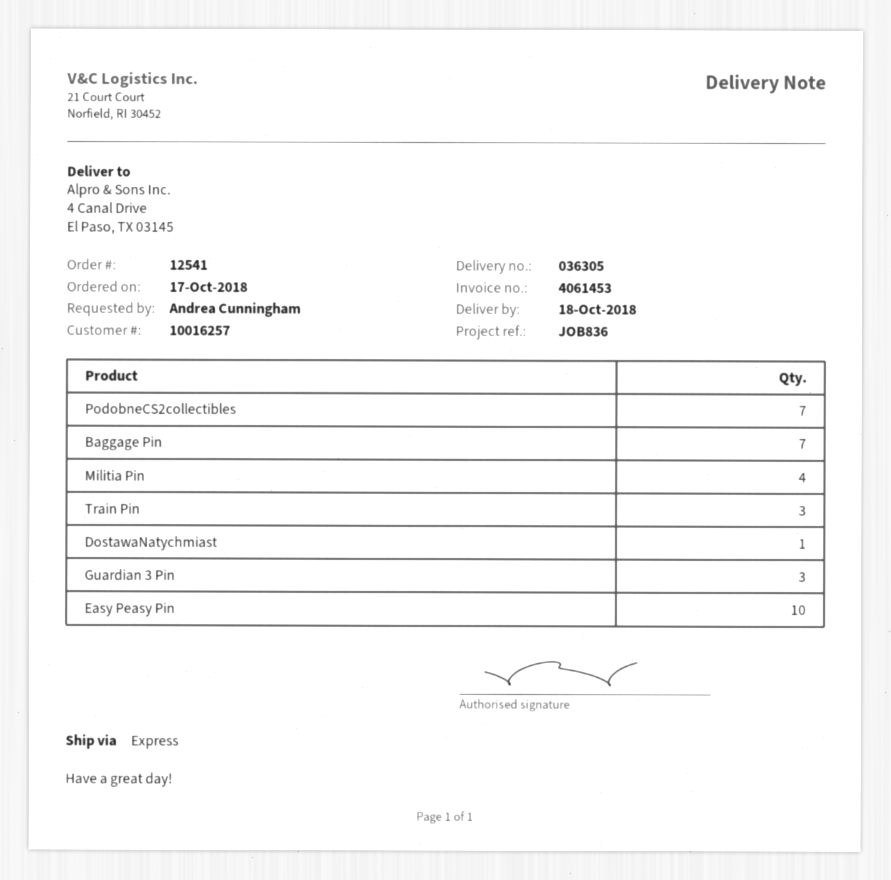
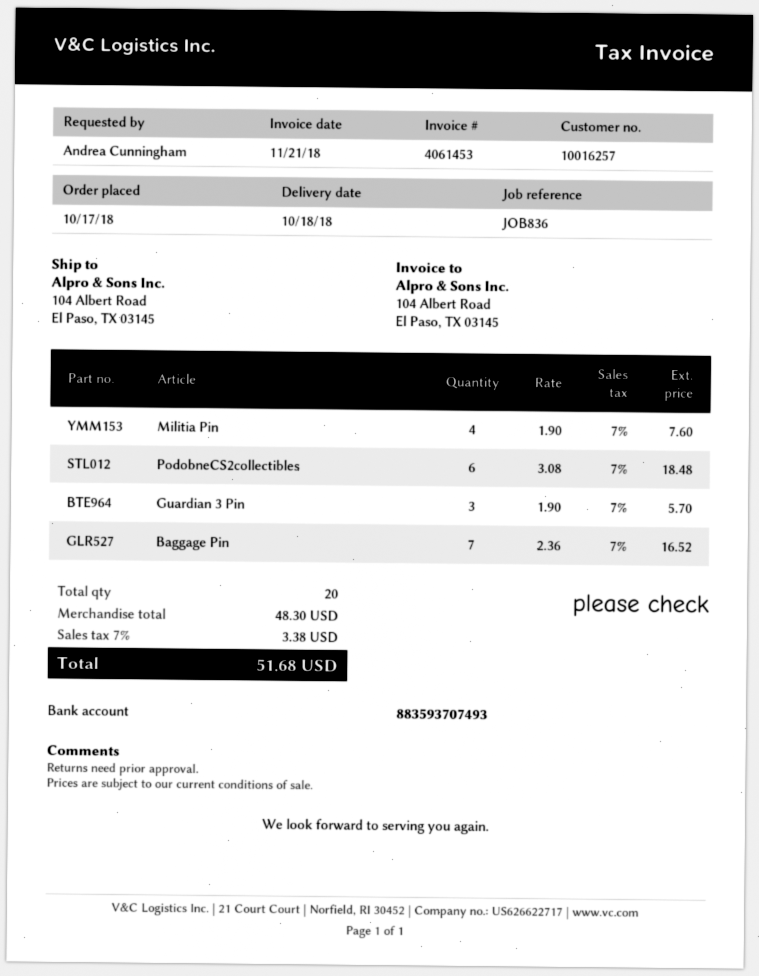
ship to: 4 Canal Drive, El Paso, TX 03145 -> 104 Albert Road, El Paso, TX 03145
PodobneCS2collectibles: 7 -> 6
Train Pin: 3 -> none
DostawaNatychmiast: 1 -> none
Easy Peasy Pin: 10 -> none

